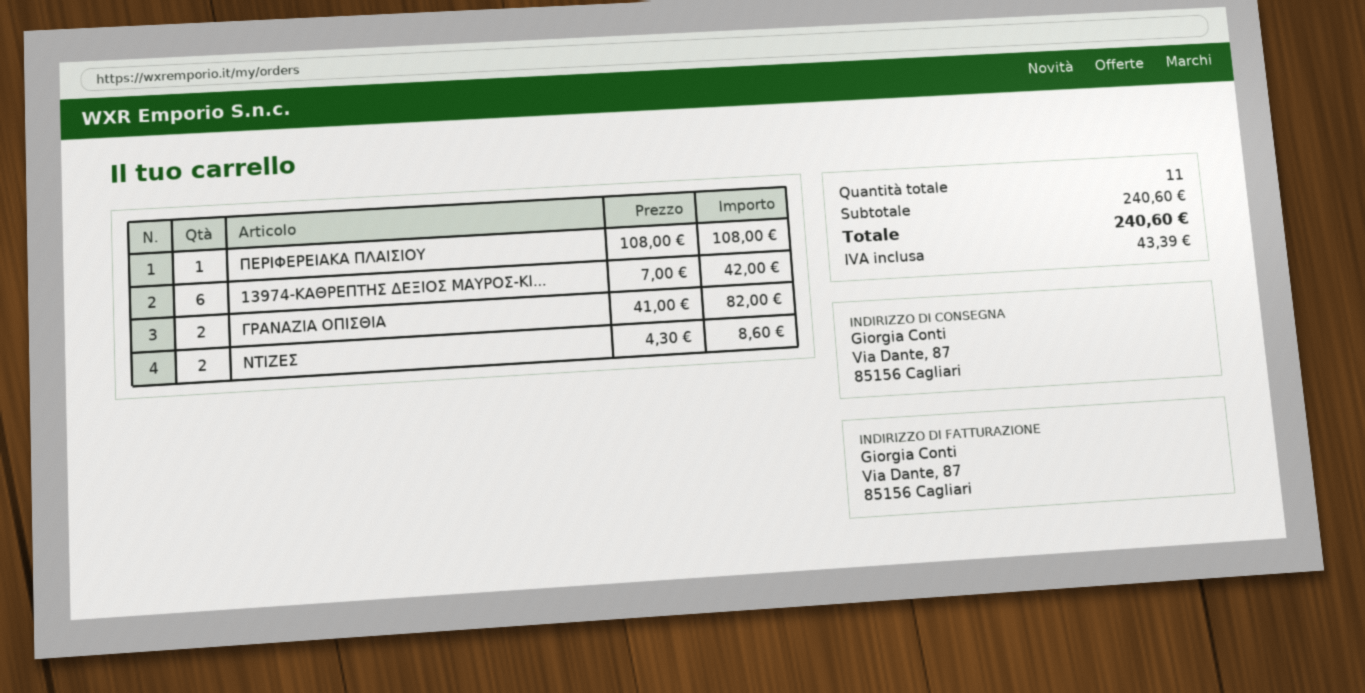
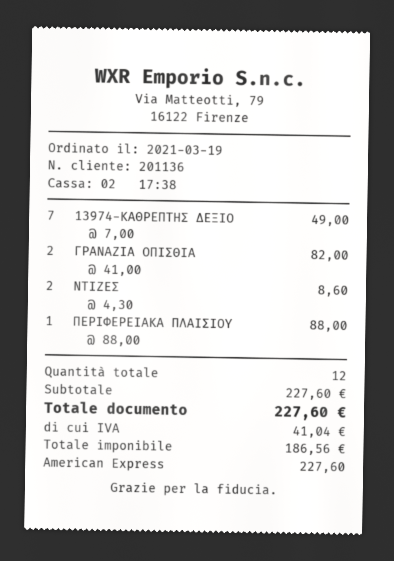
ΠΕΡΙΦΕΡΕΙΑΚΑ ΠΛΑΙΣΙΟΥ: 1 x 108.00 = 108.00 -> 1 x 88.00 = 88.00
13974-ΚΑΘΡΕΠΤΗΣ ΔΕΞΙΟΣ ΜΑΥΡΟΣ-ΚΙ...: 6 x 7.00 = 42.00 -> 7 x 7.00 = 49.00
total quantity: 11 -> 12
subtotal: 240.60 -> 227.60
tax: 43.39 -> 41.04
total: 240.60 -> 227.60

